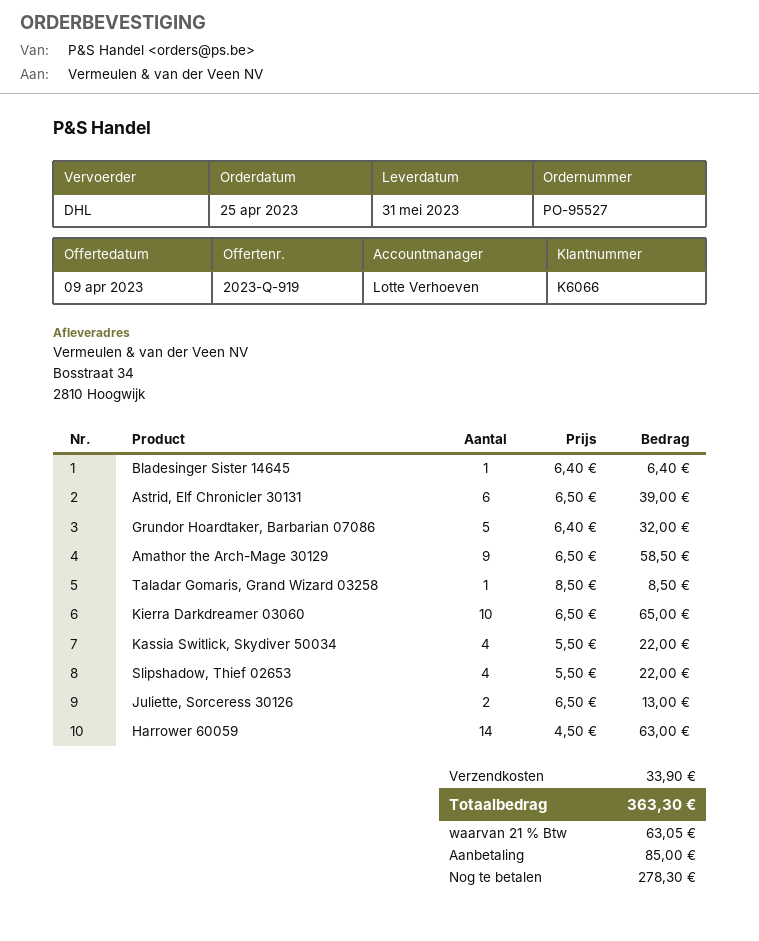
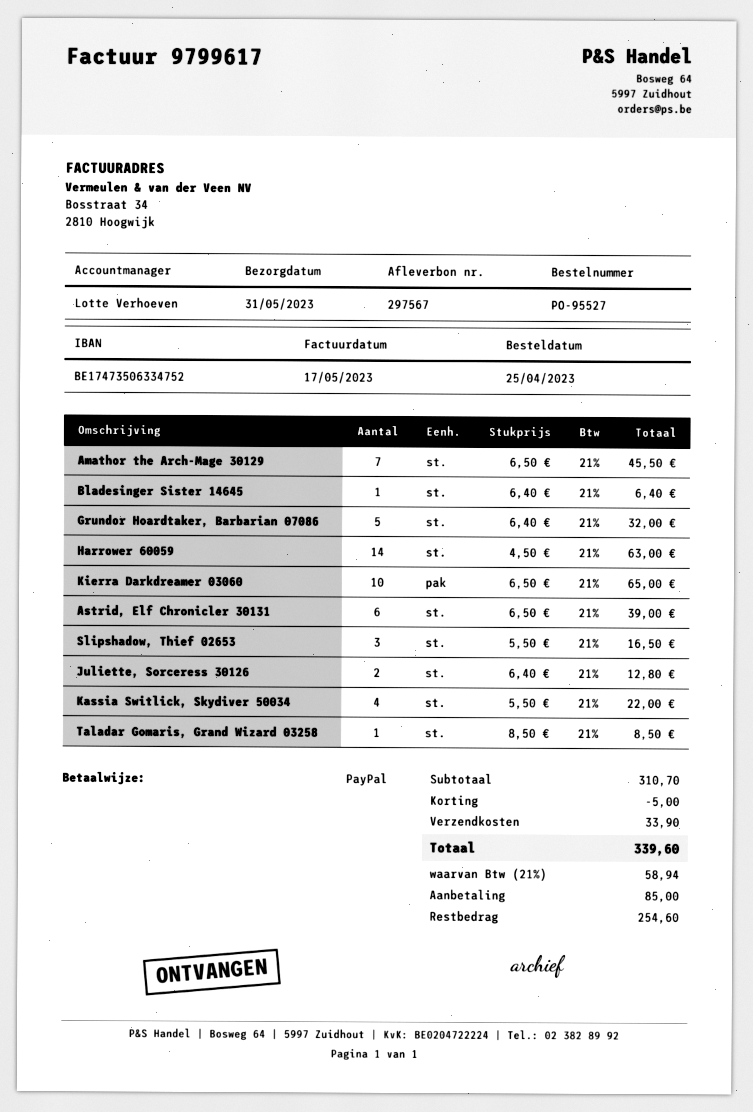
Amathor the Arch-Mage 30129: 9 x 6.50 = 58.50 -> 7 x 6.50 = 45.50
Slipshadow, Thief 02653: 4 x 5.50 = 22.00 -> 3 x 5.50 = 16.50
Juliette, Sorceress 30126: 2 x 6.50 = 13.00 -> 2 x 6.40 = 12.80
discount: none -> 5.00
tax: 21% = 63.05 -> 21% = 58.94
total: 363.30 -> 339.60
balance: 278.30 -> 254.60

